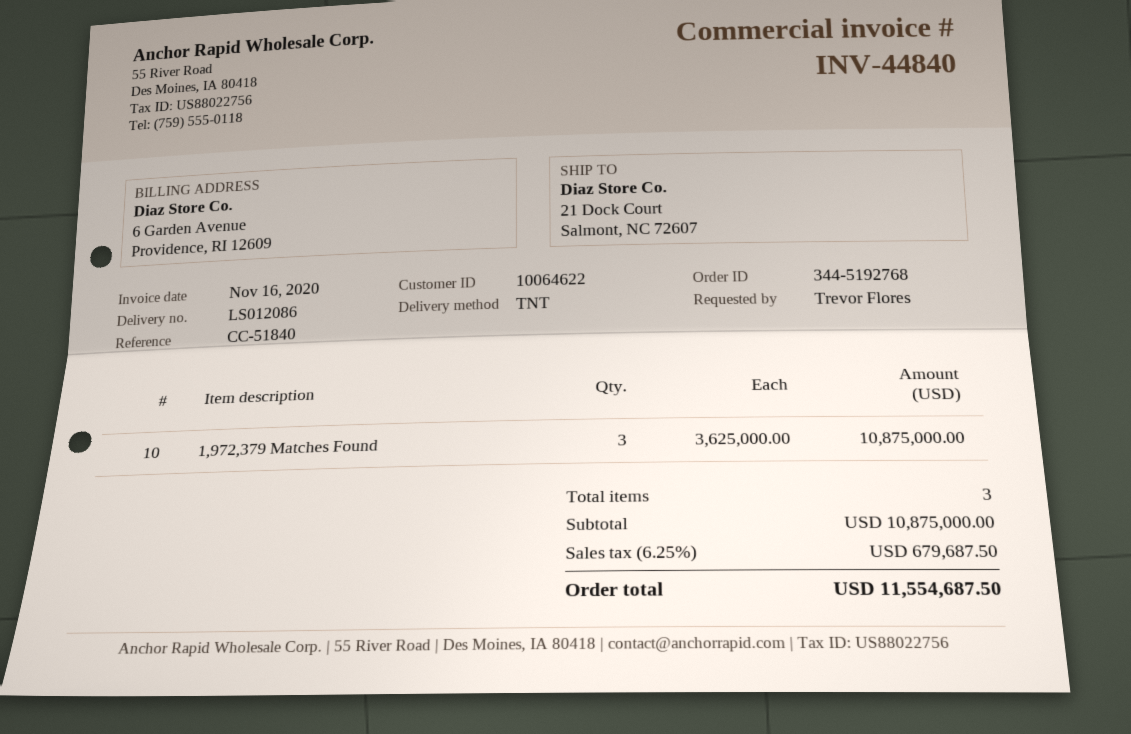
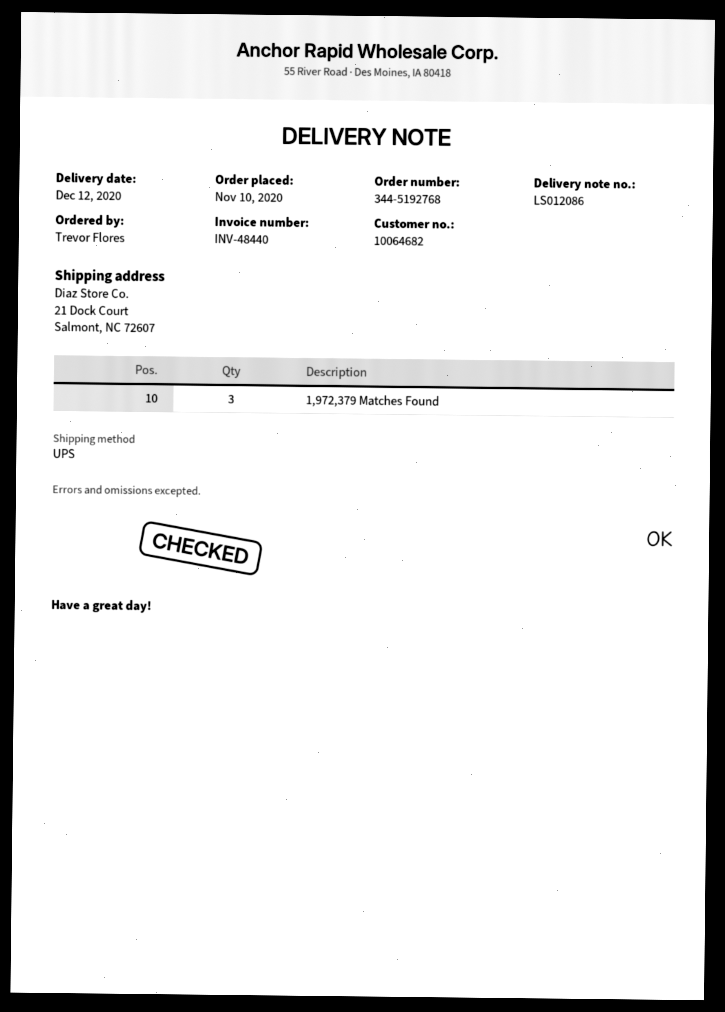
invoice number: INV-44840 -> INV-48440
customer number: 10064622 -> 10064682
shipping method: TNT -> UPS

